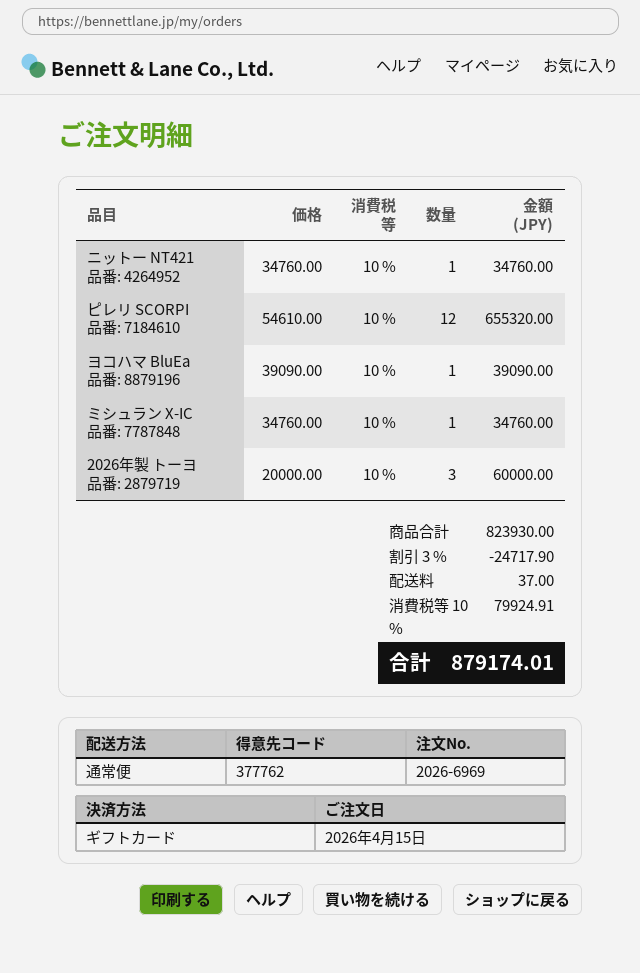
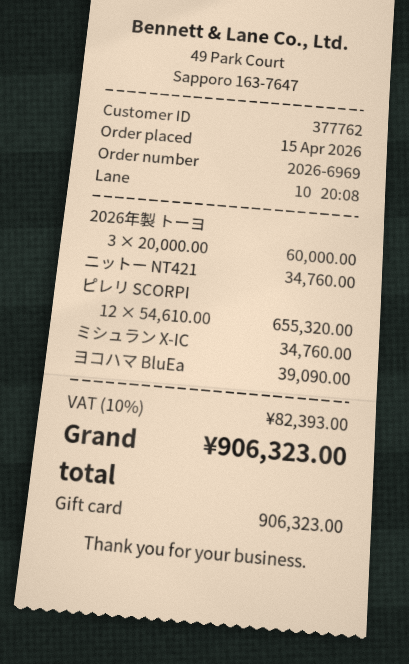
discount: 3% = 24717.90 -> none
shipping: 37.00 -> none
tax: 10% = 79924.91 -> 10% = 82393.00
total: 879174.01 -> 906323.00

